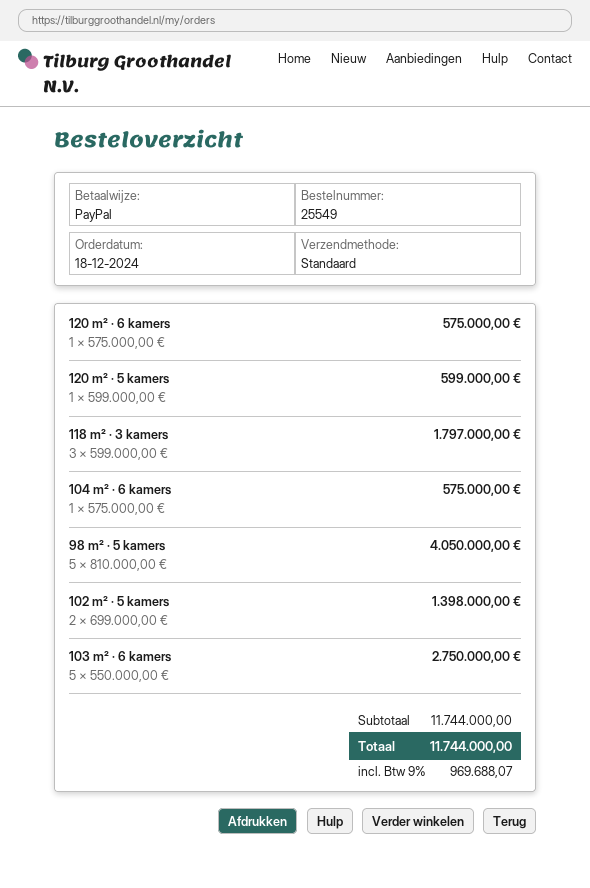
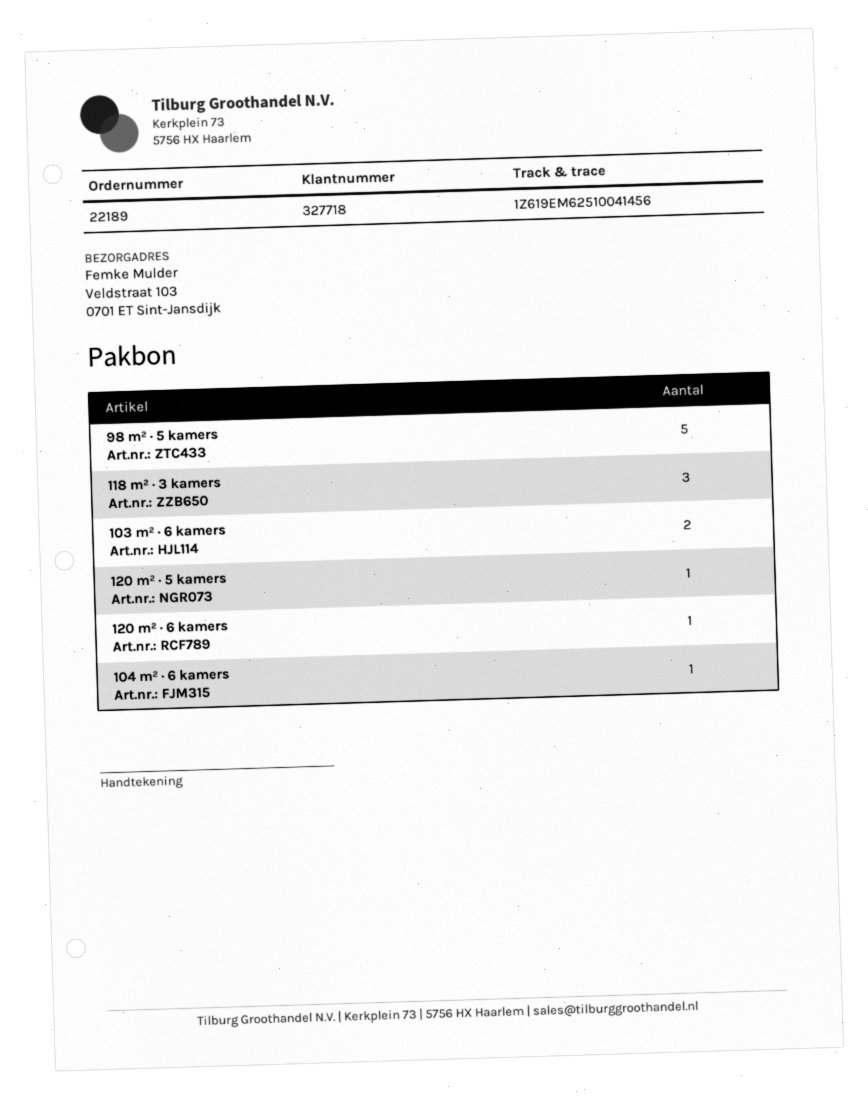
order number: 25549 -> 22189
102 m² · 5 kamers: 2 -> none
103 m² · 6 kamers: 5 -> 2

